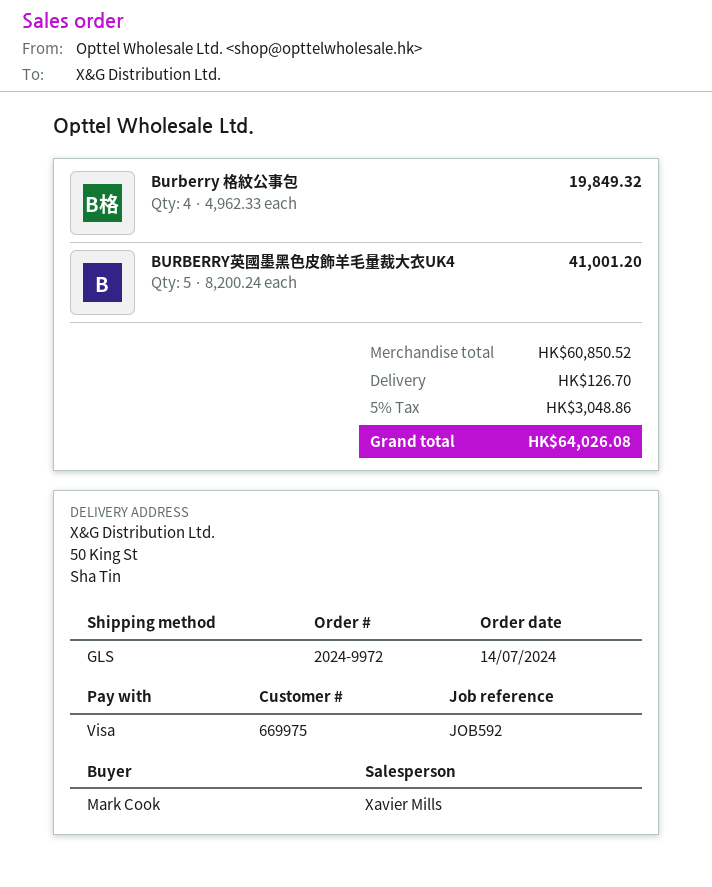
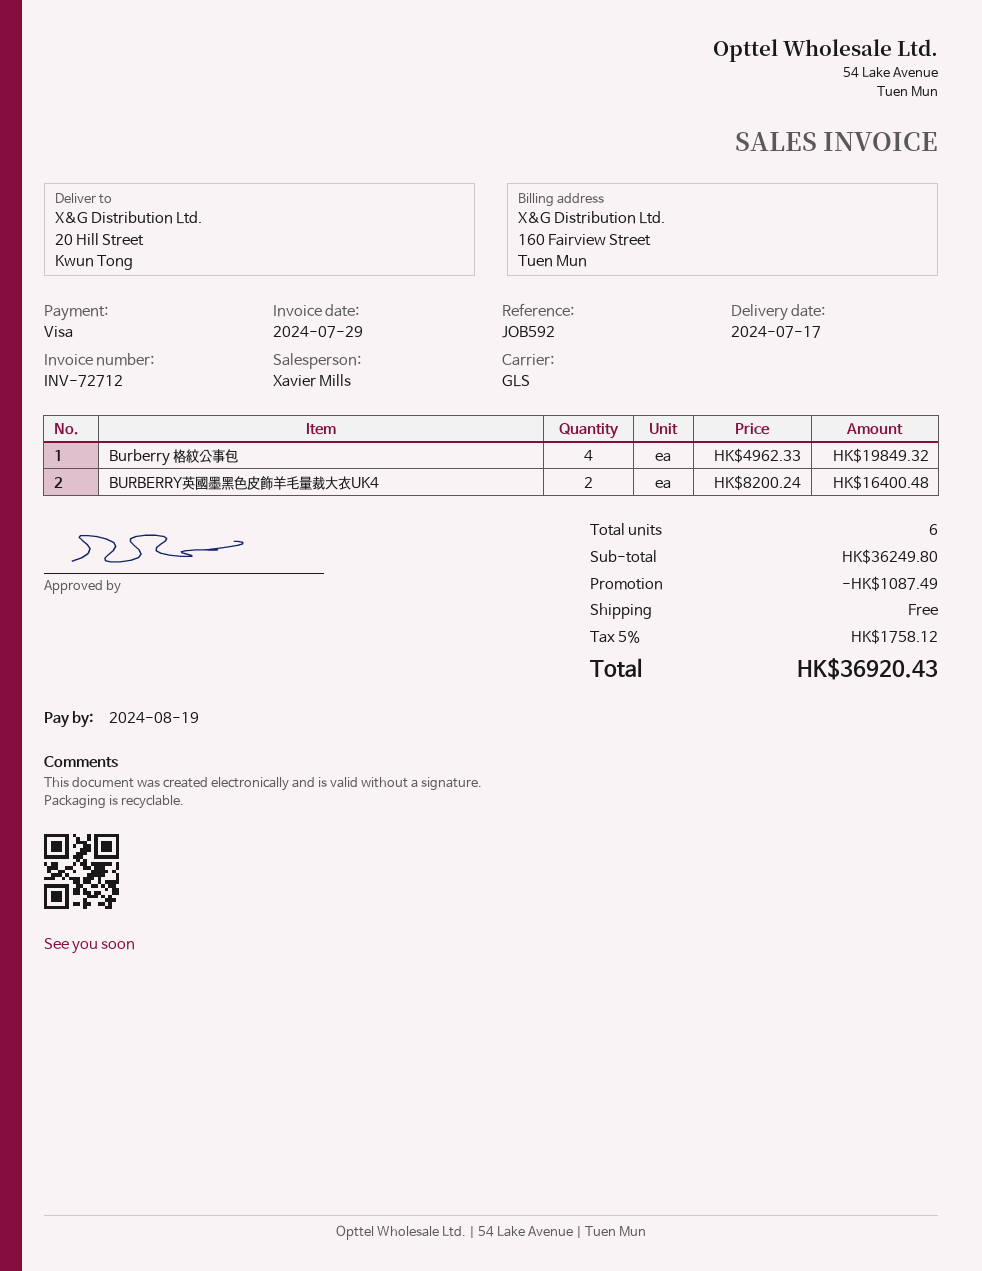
ship to: 50 King St, Sha Tin -> 20 Hill Street, Kwun Tong
BURBERRY英國墨黑色皮飾羊毛量裁大衣UK4: 5 x 8200.24 = 41001.20 -> 2 x 8200.24 = 16400.48
subtotal: 60850.52 -> 36249.80
discount: none -> 1087.49
shipping: 126.70 -> 0.00
tax: 5% = 3048.86 -> 5% = 1758.12
total: 64026.08 -> 36920.43

